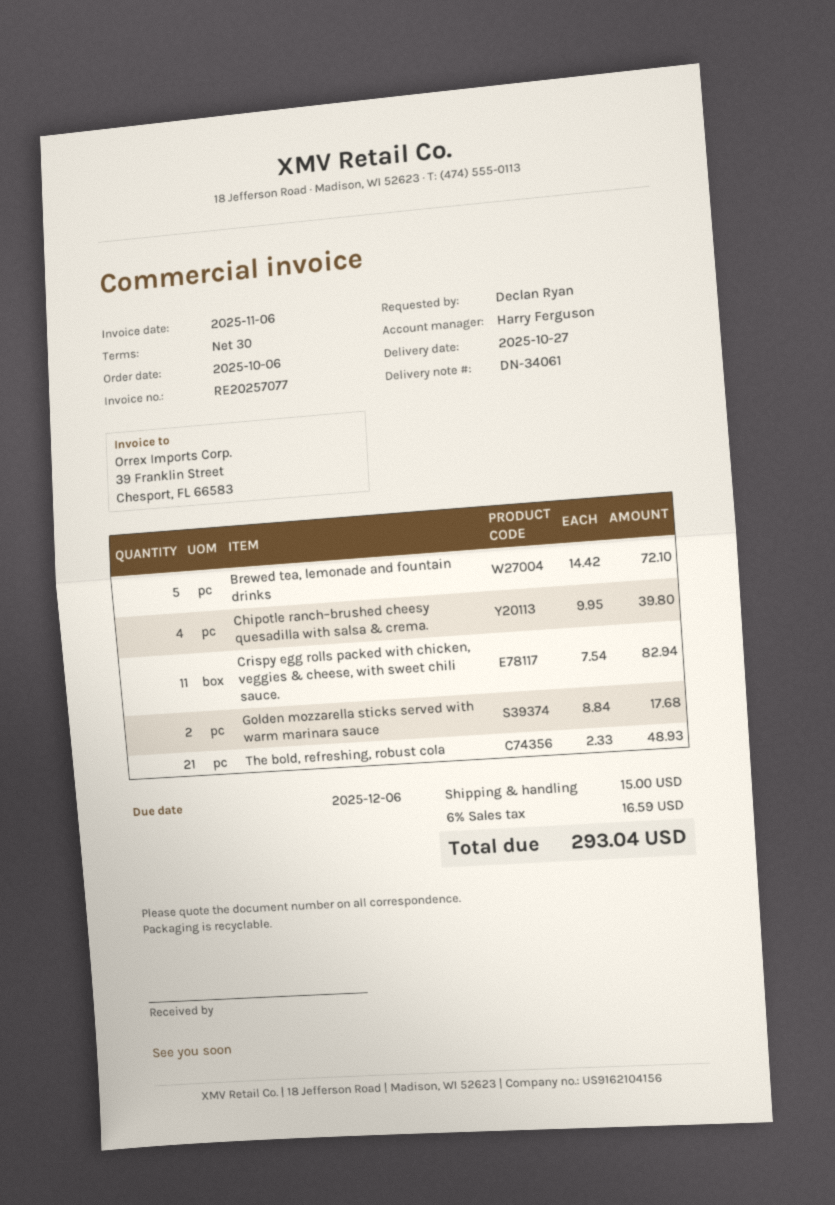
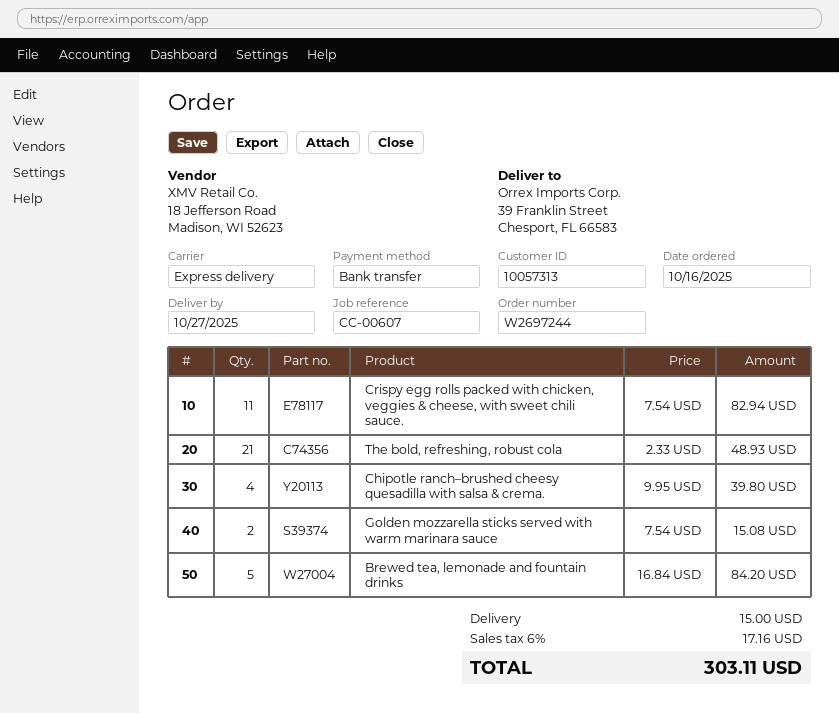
order date: 2025-10-06 -> 2025-10-16
Brewed tea, lemonade and fountain drinks: 5 x 14.42 = 72.10 -> 5 x 16.84 = 84.20
Golden mozzarella sticks served with warm marinara sauce: 2 x 8.84 = 17.68 -> 2 x 7.54 = 15.08
tax: 6% = 16.59 -> 6% = 17.16
total: 293.04 -> 303.11

